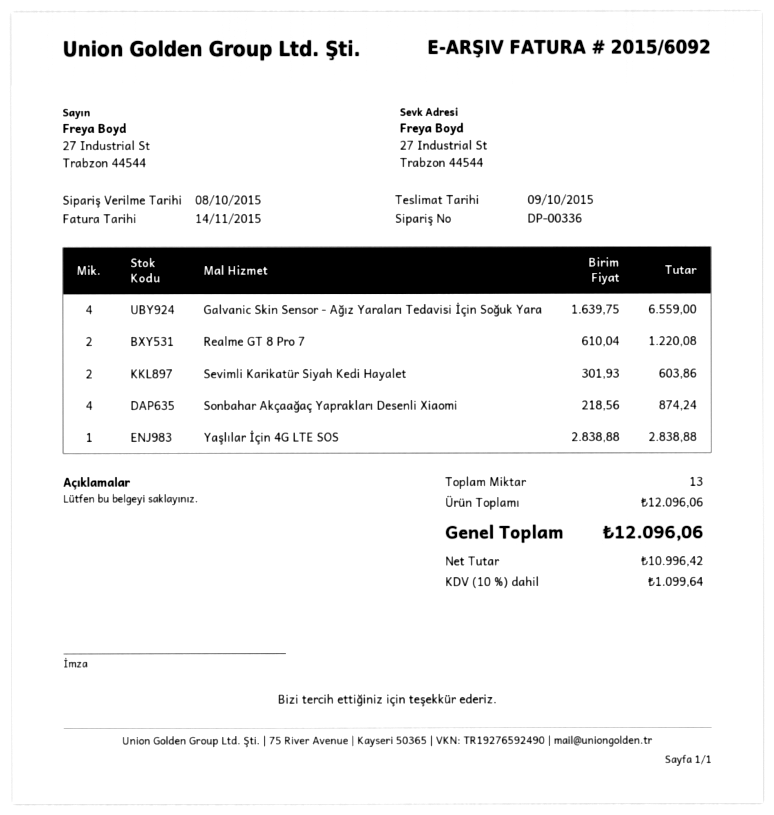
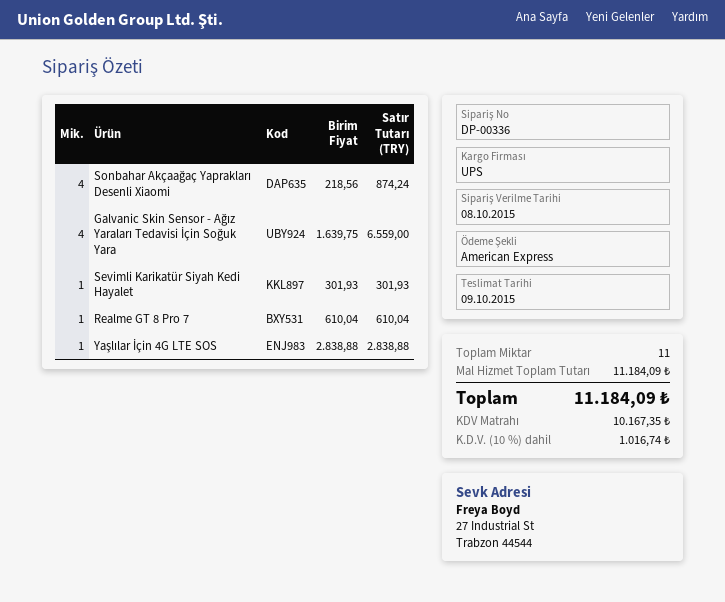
Realme GT 8 Pro 7: 2 x 610.04 = 1220.08 -> 1 x 610.04 = 610.04
Sevimli Karikatür Siyah Kedi Hayalet: 2 x 301.93 = 603.86 -> 1 x 301.93 = 301.93
total quantity: 13 -> 11
subtotal: 12096.06 -> 11184.09
net: 10996.42 -> 10167.35
tax: 10% = 1099.64 -> 10% = 1016.74
total: 12096.06 -> 11184.09

